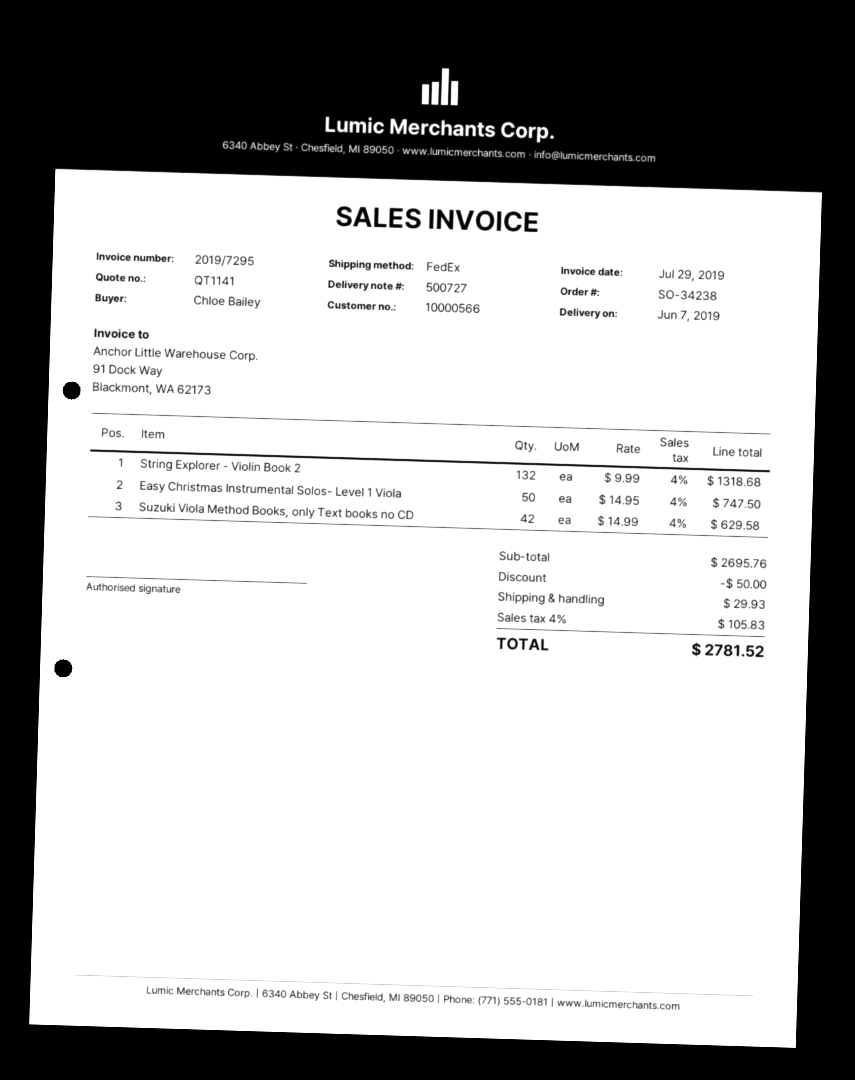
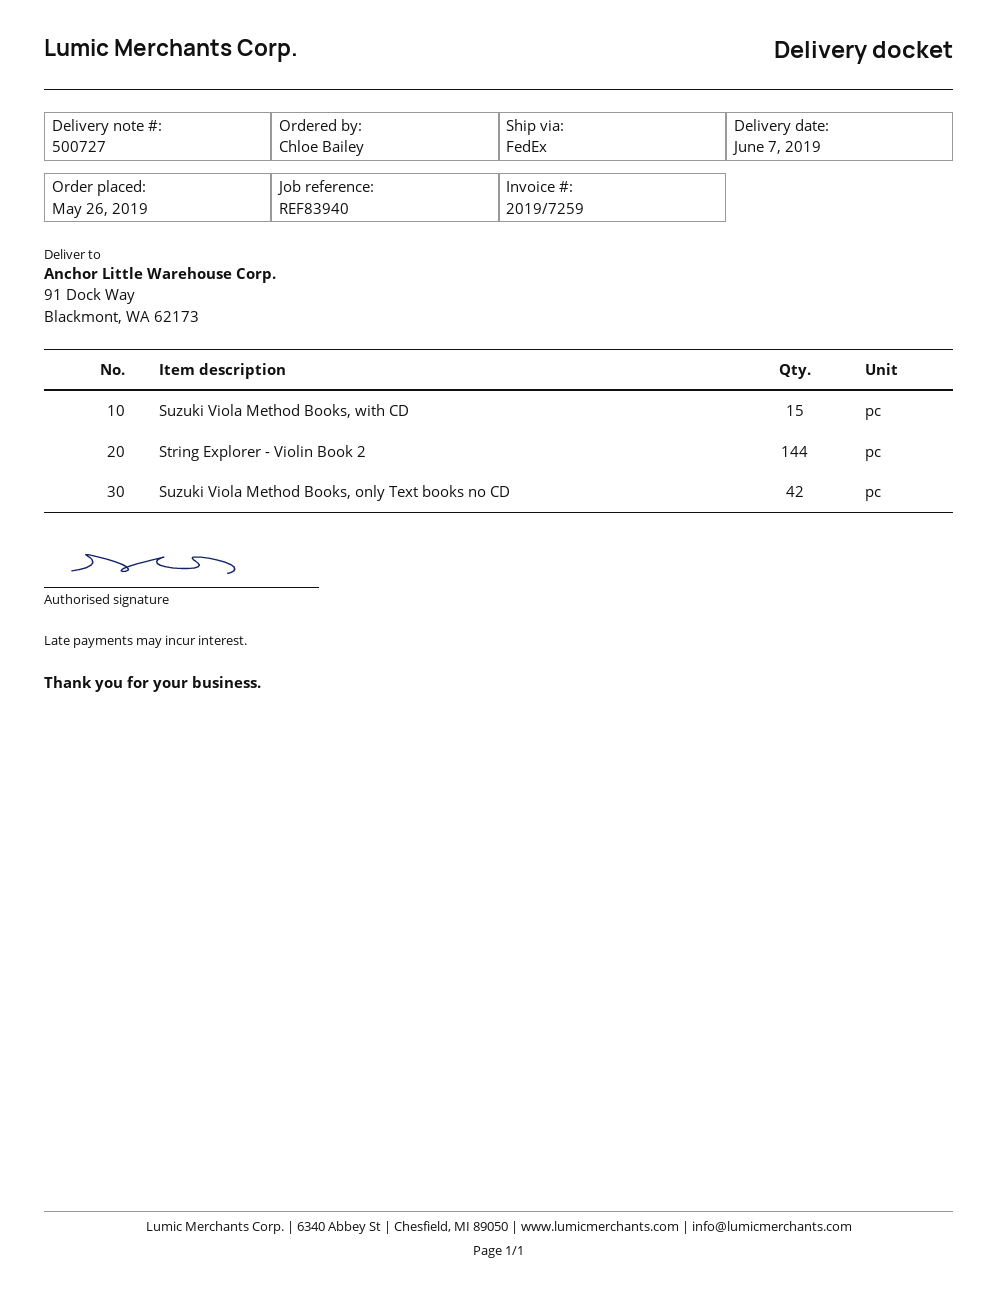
invoice number: 2019/7295 -> 2019/7259
String Explorer - Violin Book 2: 132 -> 144
Easy Christmas Instrumental Solos- Level 1 Viola: 50 -> none
Suzuki Viola Method Books, with CD: none -> 15

